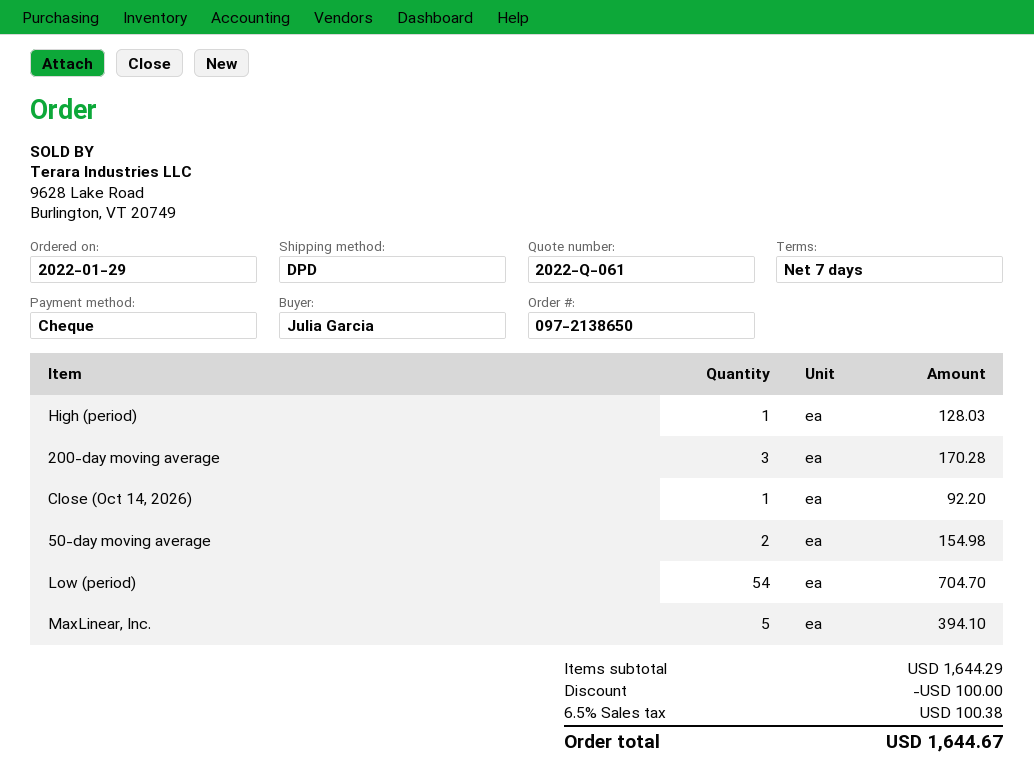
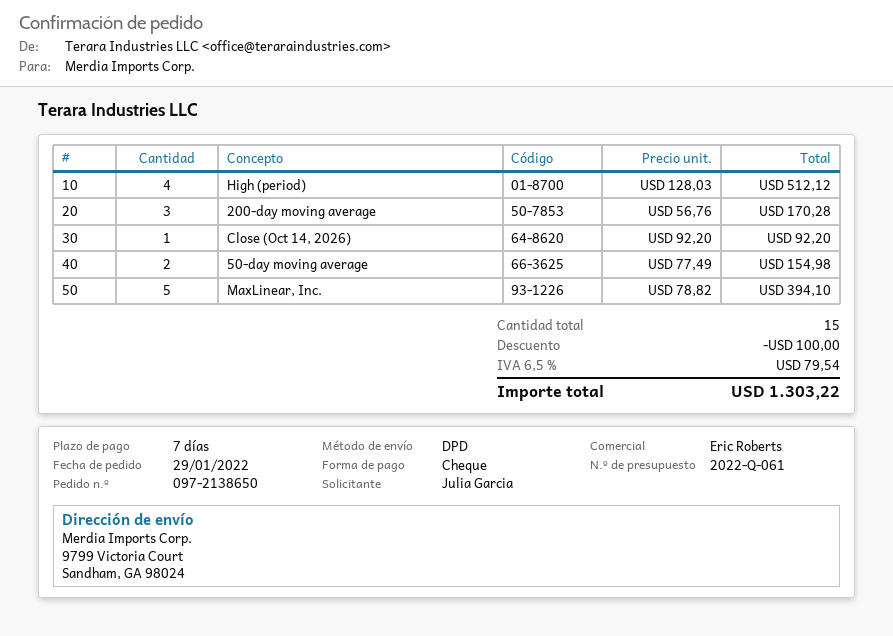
High (period): 1 for 128.03 -> 4 for 512.12
Low (period): 54 for 704.70 -> none
tax: 6.5% = 100.38 -> 6.5% = 79.54
total: 1644.67 -> 1303.22

